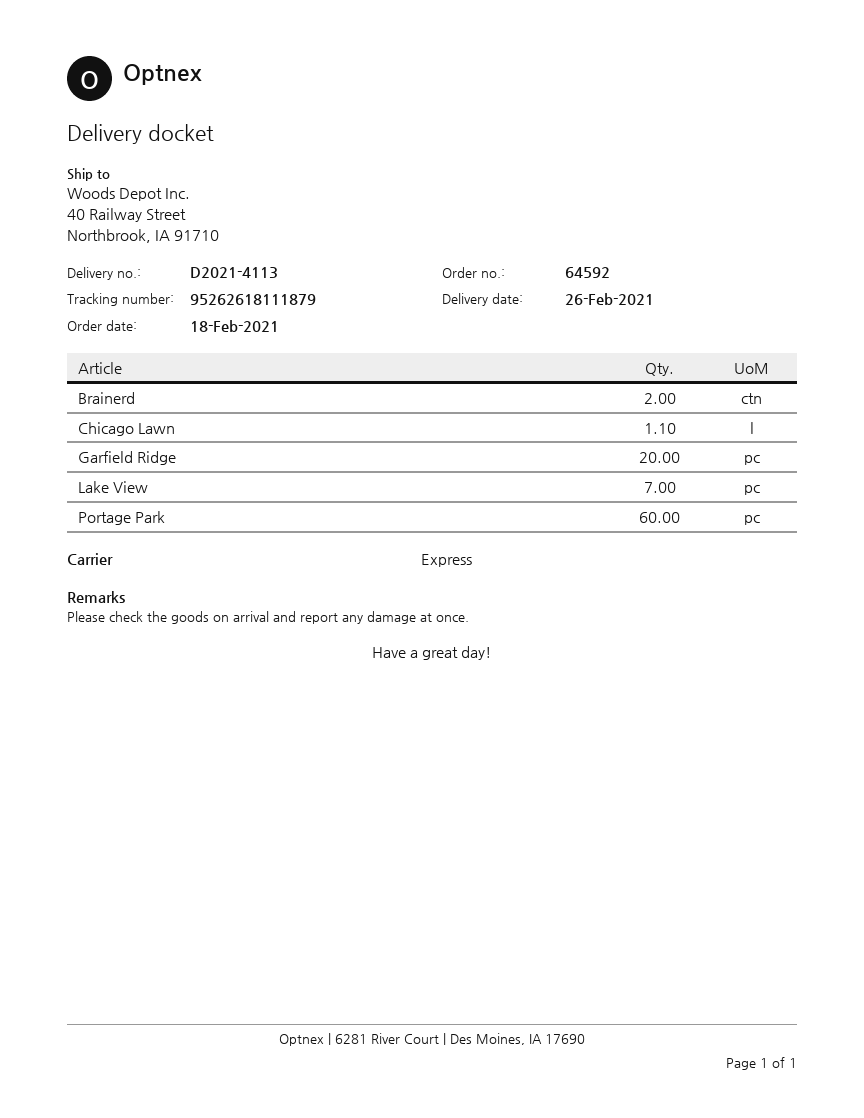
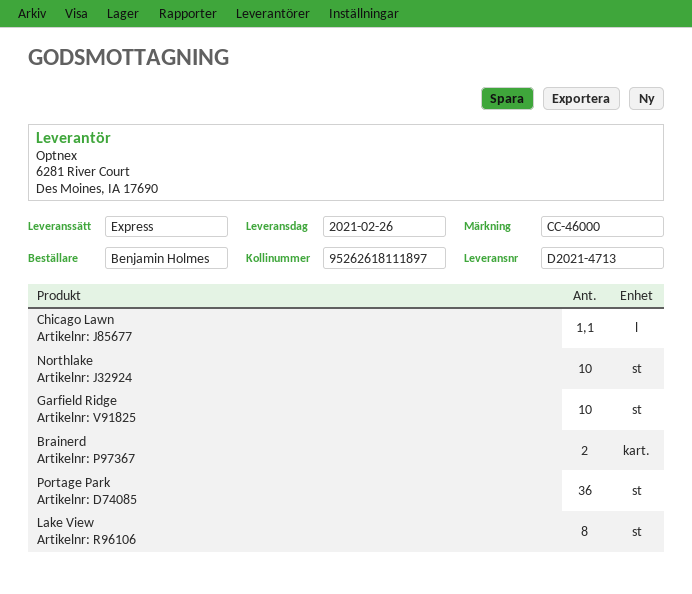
delivery note number: D2021-4113 -> D2021-4713
tracking number: 95262618111879 -> 95262618111897
Garfield Ridge: 20 -> 10
Lake View: 7 -> 8
Portage Park: 60 -> 36
Northlake: none -> 10

